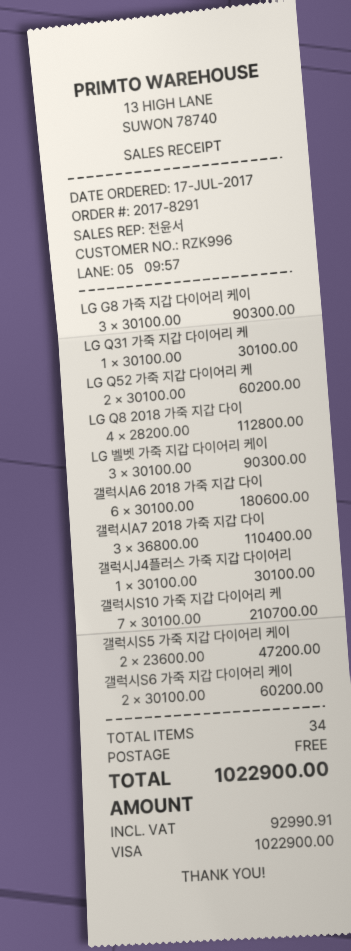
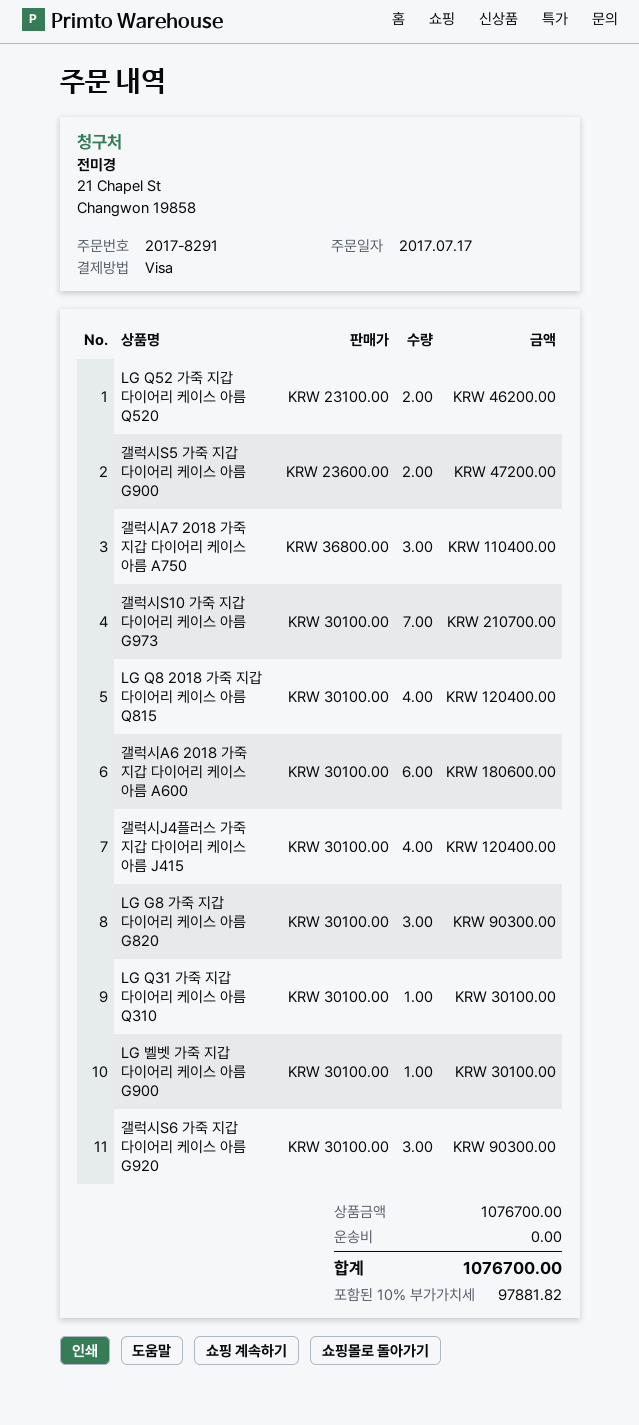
LG Q52 가죽 지갑 다이어리 케: 2 x 30100.00 = 60200.00 -> 2 x 23100.00 = 46200.00
LG Q8 2018 가죽 지갑 다이: 4 x 28200.00 = 112800.00 -> 4 x 30100.00 = 120400.00
LG 벨벳 가죽 지갑 다이어리 케이: 3 x 30100.00 = 90300.00 -> 1 x 30100.00 = 30100.00
갤럭시J4플러스 가죽 지갑 다이어리: 1 x 30100.00 = 30100.00 -> 4 x 30100.00 = 120400.00
갤럭시S6 가죽 지갑 다이어리 케이: 2 x 30100.00 = 60200.00 -> 3 x 30100.00 = 90300.00
tax: 92990.91 -> 97881.82
total: 1022900.00 -> 1076700.00

